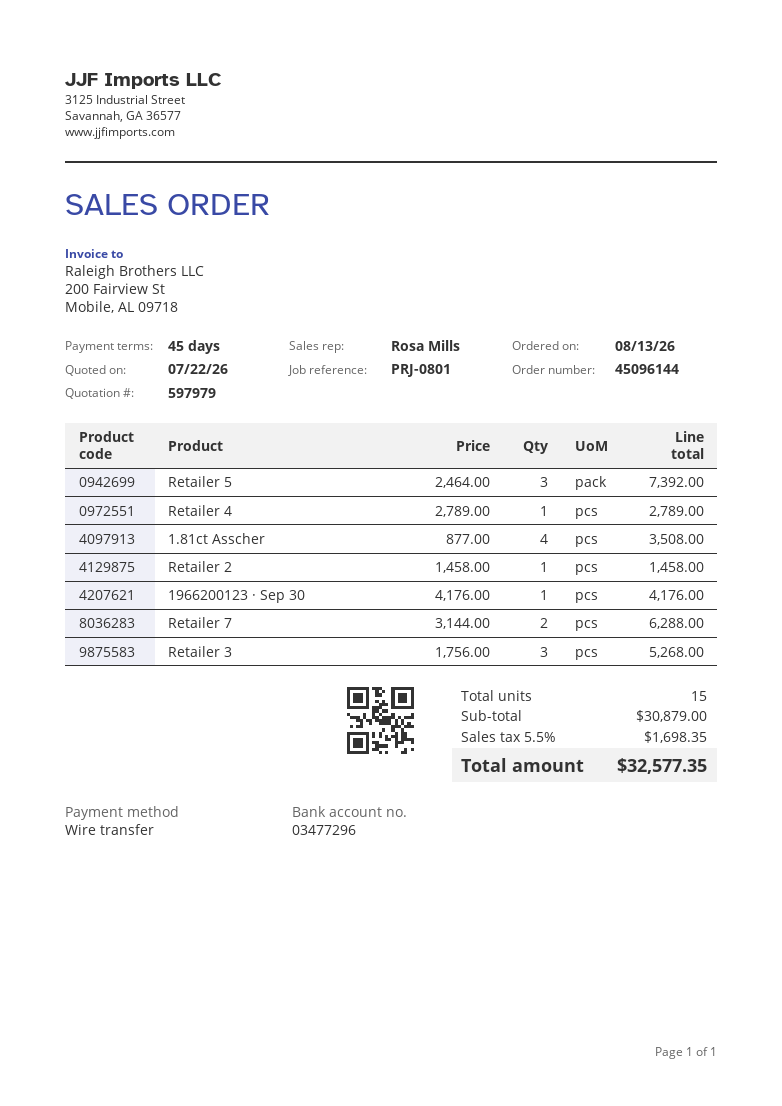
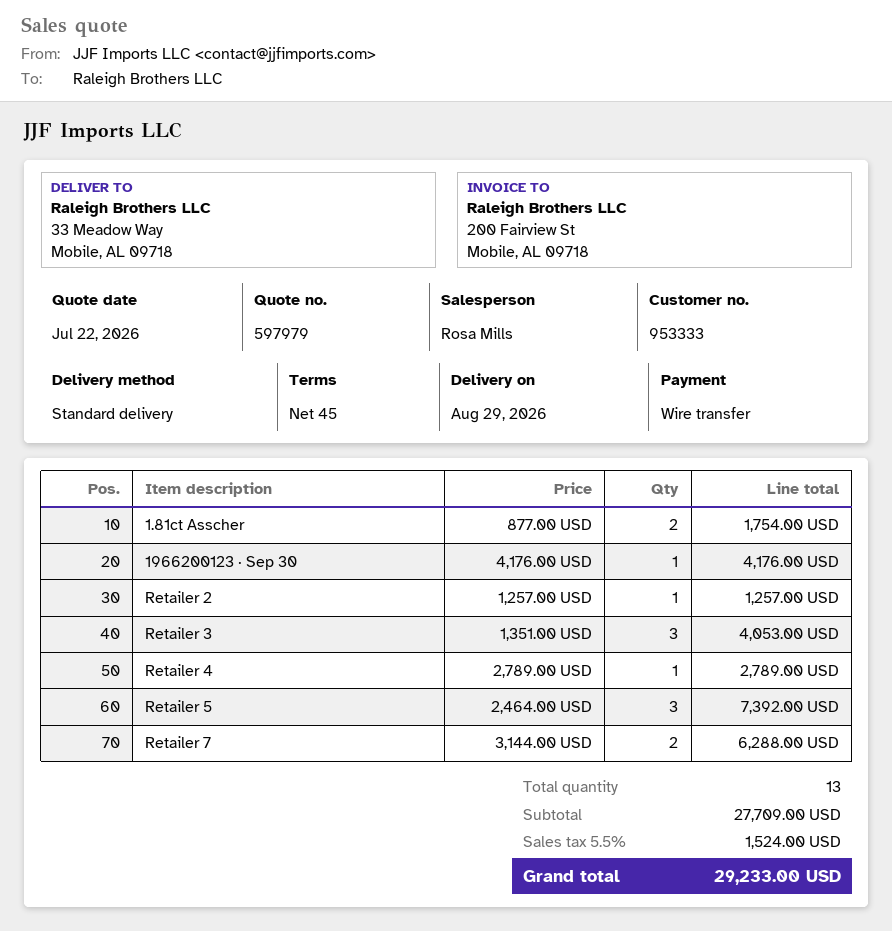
1.81ct Asscher: 4 x 877.00 = 3508.00 -> 2 x 877.00 = 1754.00
Retailer 2: 1 x 1458.00 = 1458.00 -> 1 x 1257.00 = 1257.00
Retailer 3: 3 x 1756.00 = 5268.00 -> 3 x 1351.00 = 4053.00
total quantity: 15 -> 13
subtotal: 30879.00 -> 27709.00
tax: 5.5% = 1698.35 -> 5.5% = 1524.00
total: 32577.35 -> 29233.00

